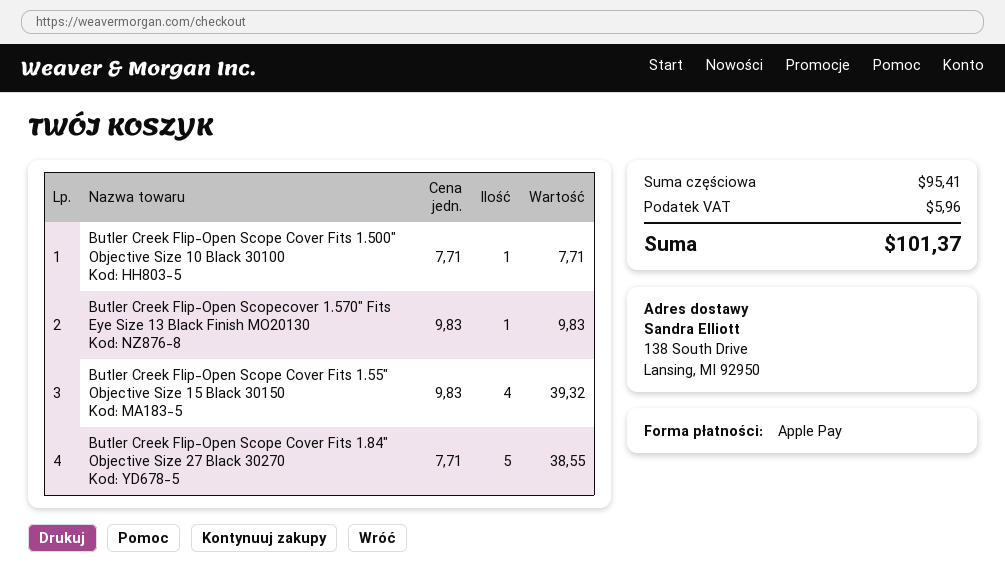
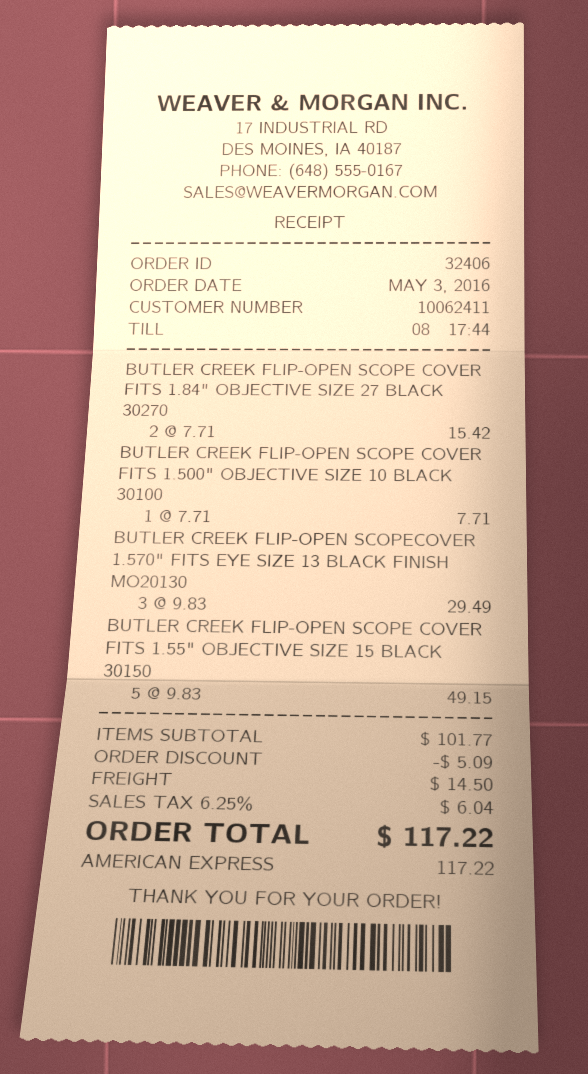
payment method: Apple Pay -> American Express
Butler Creek Flip-Open Scopecover 1.570" Fits Eye Size 13 Black Finish MO20130: 1 x 9.83 = 9.83 -> 3 x 9.83 = 29.49
Butler Creek Flip-Open Scope Cover Fits 1.55" Objective Size 15 Black 30150: 4 x 9.83 = 39.32 -> 5 x 9.83 = 49.15
Butler Creek Flip-Open Scope Cover Fits 1.84" Objective Size 27 Black 30270: 5 x 7.71 = 38.55 -> 2 x 7.71 = 15.42
subtotal: 95.41 -> 101.77
discount: none -> 5.09
shipping: none -> 14.50
tax: 5.96 -> 6.04
total: 101.37 -> 117.22

